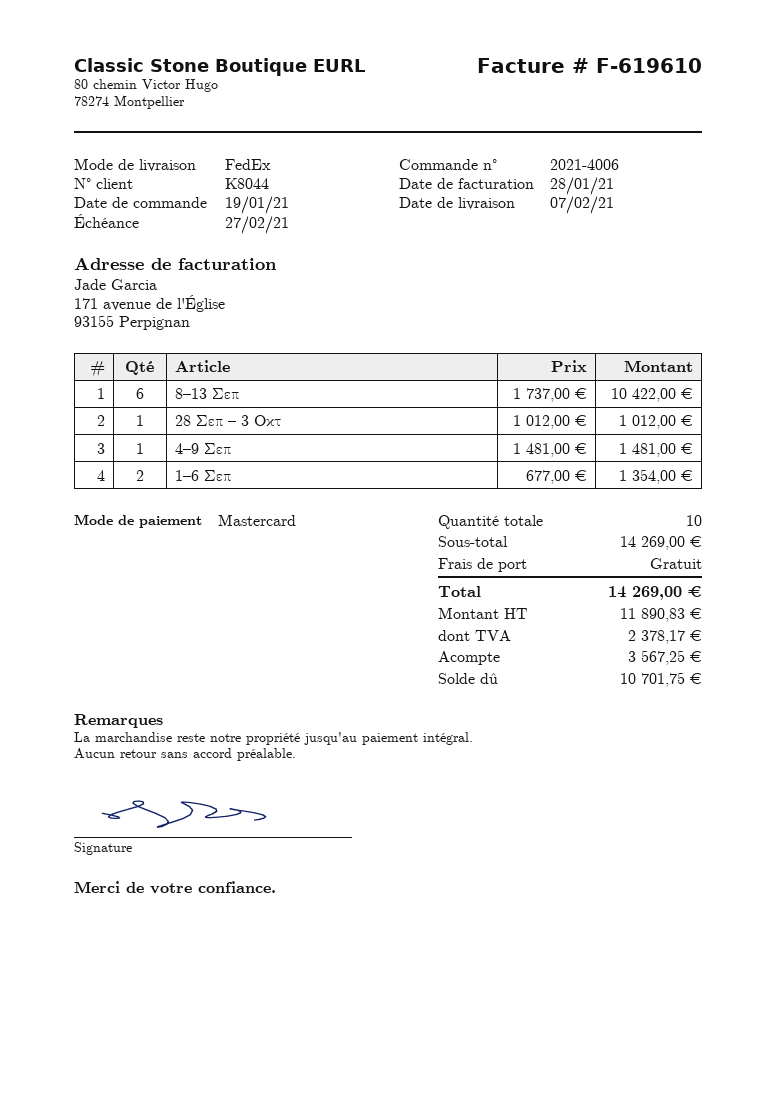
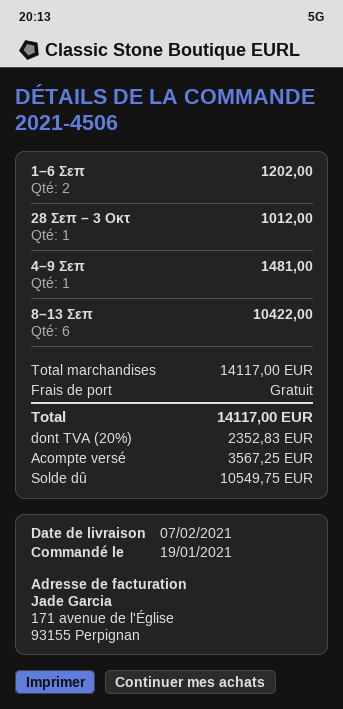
order number: 2021-4006 -> 2021-4506
1–6 Σεπ: 2 for 1354.00 -> 2 for 1202.00
subtotal: 14269.00 -> 14117.00
tax: 2378.17 -> 2352.83
total: 14269.00 -> 14117.00
balance: 10701.75 -> 10549.75

